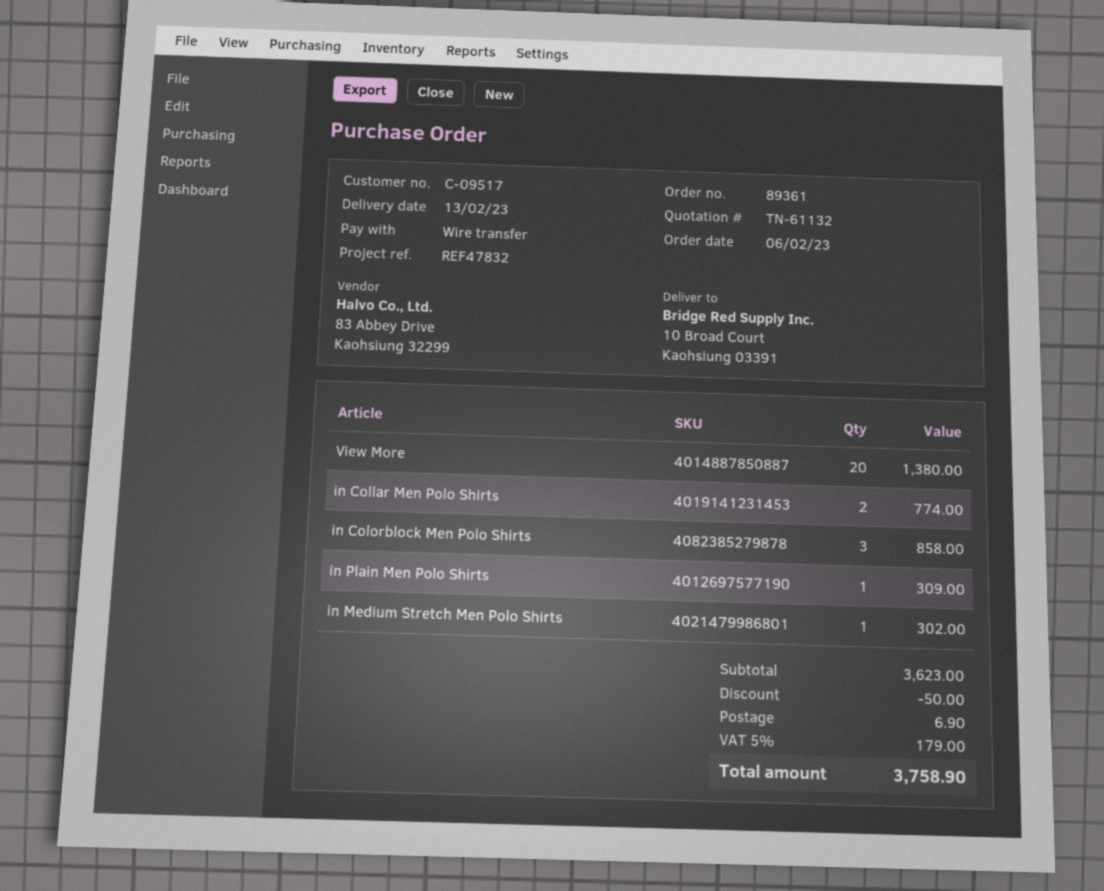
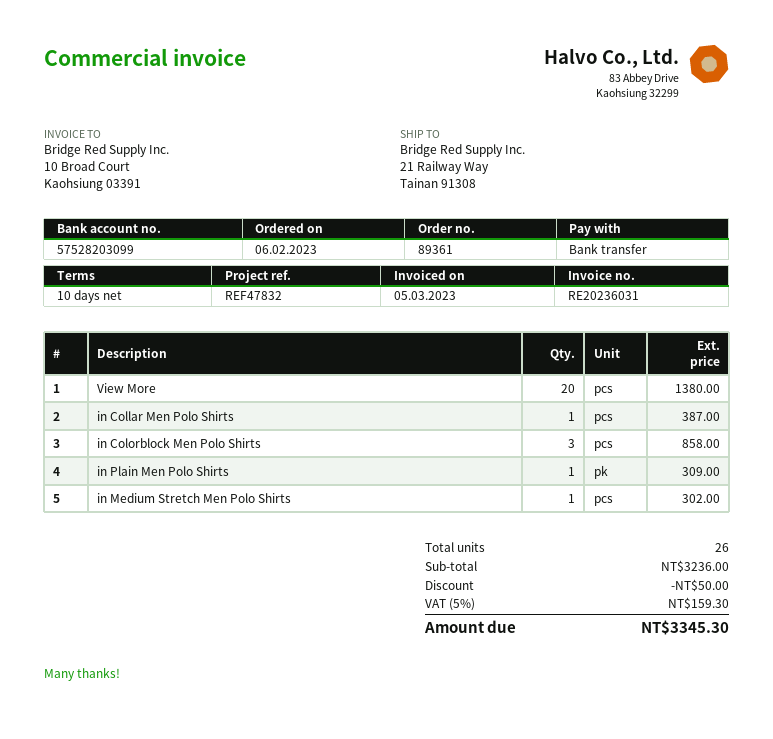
ship to: 10 Broad Court, Kaohsiung 03391 -> 21 Railway Way, Tainan 91308
in Collar Men Polo Shirts: 2 for 774.00 -> 1 for 387.00
subtotal: 3623.00 -> 3236.00
shipping: 6.90 -> none
tax: 5% = 179.00 -> 5% = 159.30
total: 3758.90 -> 3345.30

